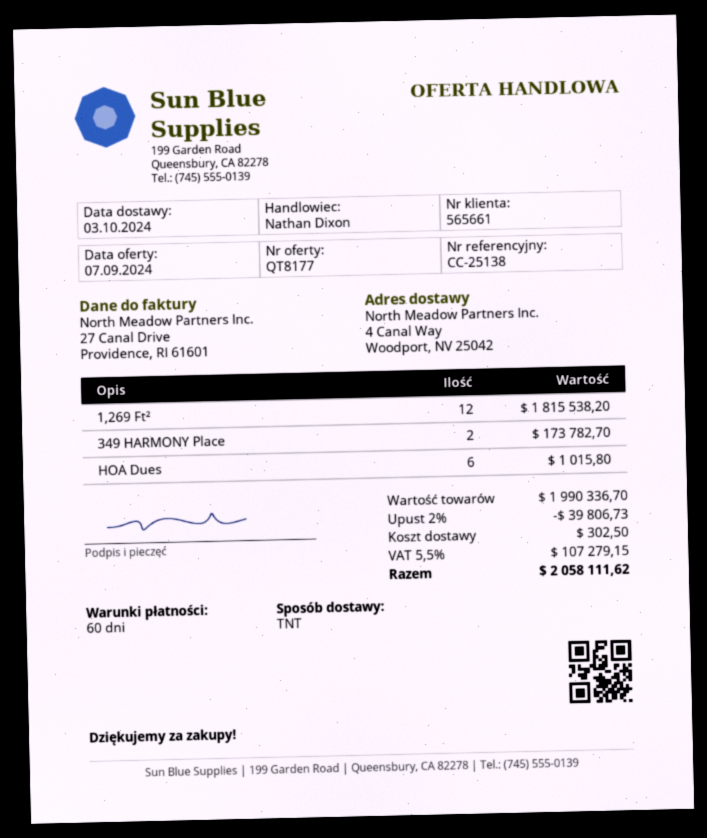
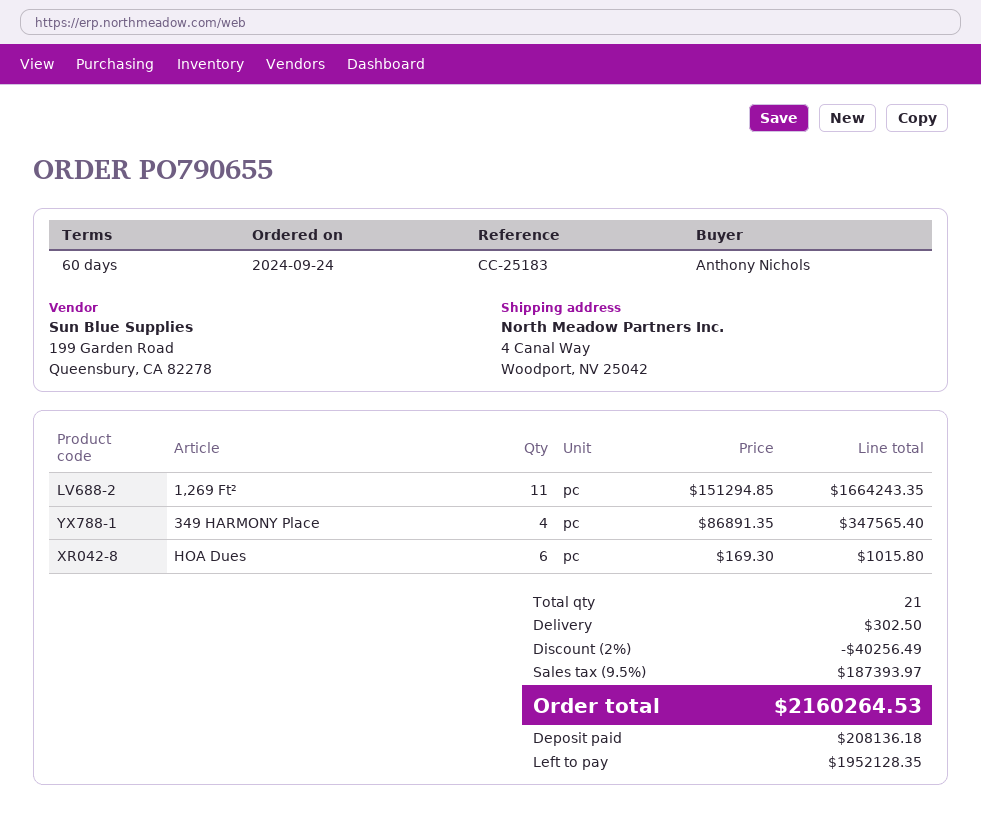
reference: CC-25138 -> CC-25183
1,269 Ft²: 12 for 1815538.20 -> 11 for 1664243.35
349 HARMONY Place: 2 for 173782.70 -> 4 for 347565.40
discount: 2% = 39806.73 -> 2% = 40256.49
tax: 5.5% = 107279.15 -> 9.5% = 187393.97
total: 2058111.62 -> 2160264.53

